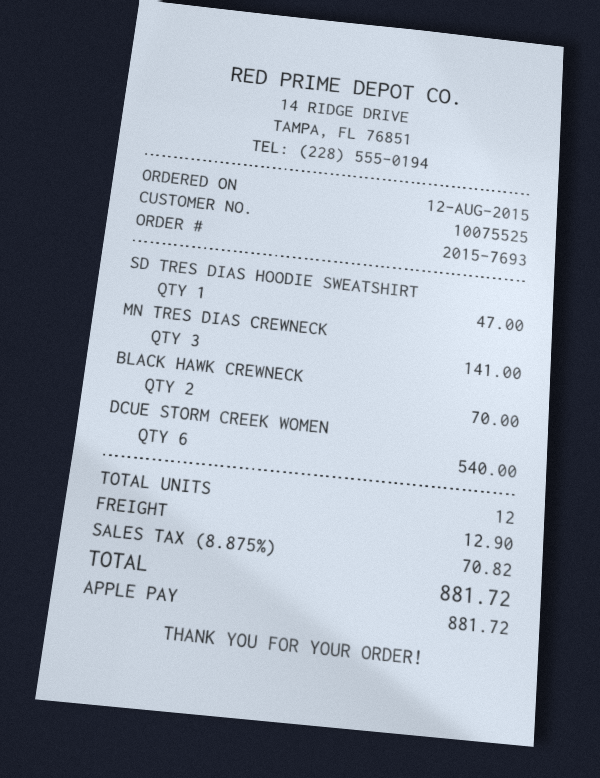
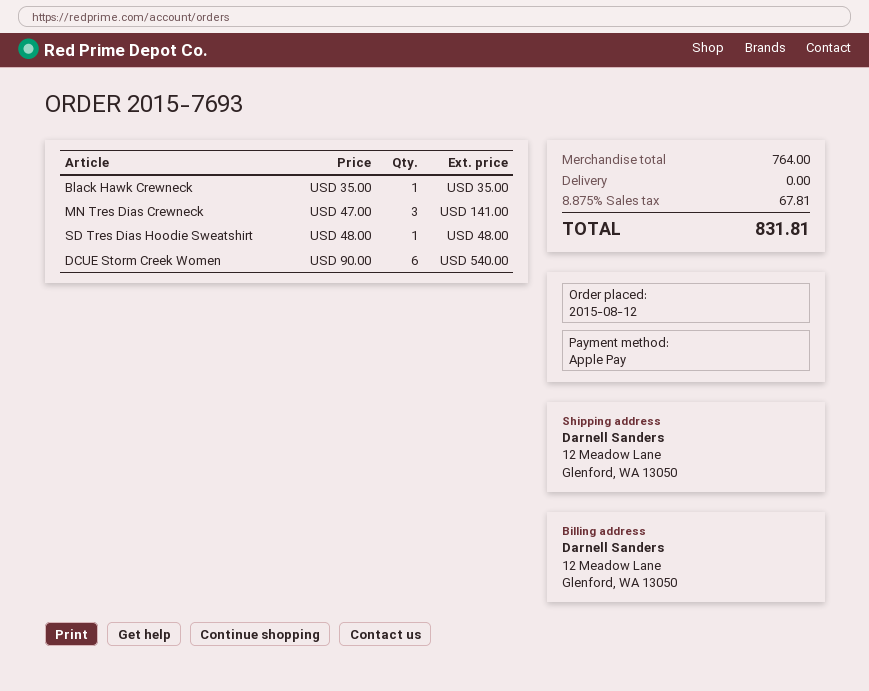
SD TRES DIAS HOODIE SWEATSHIRT: 1 for 47.00 -> 1 for 48.00
BLACK HAWK CREWNECK: 2 for 70.00 -> 1 for 35.00
shipping: 12.90 -> 0.00
tax: 8.875% = 70.82 -> 8.875% = 67.81
total: 881.72 -> 831.81

